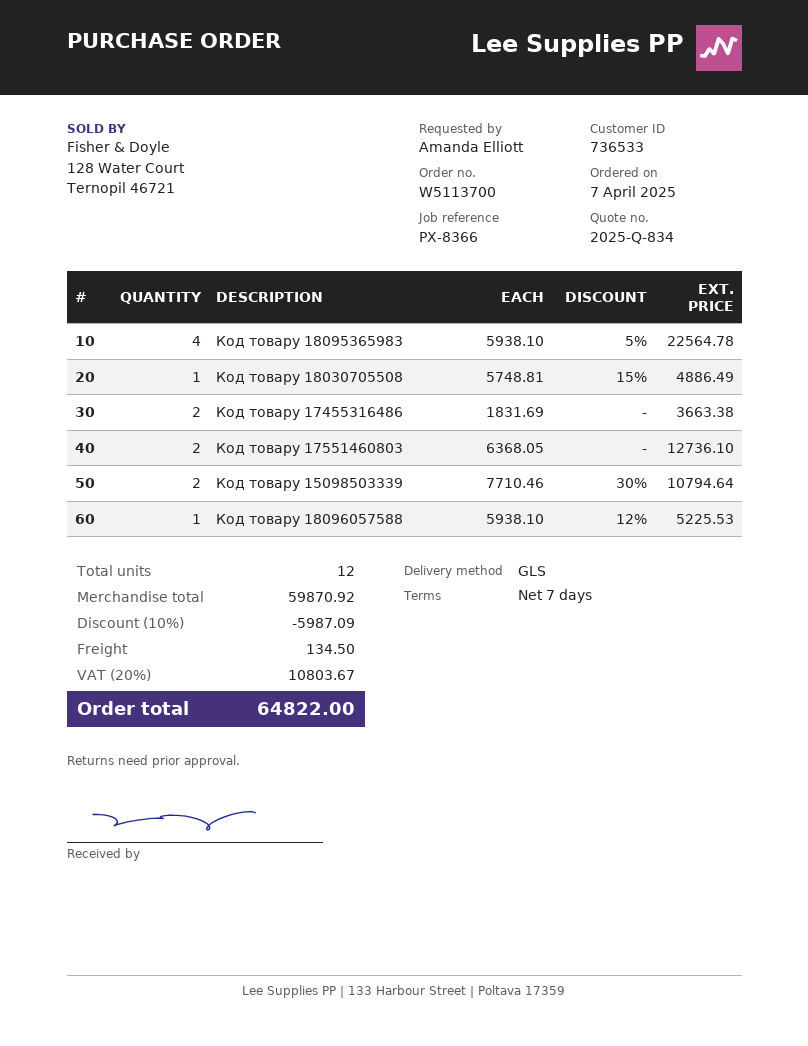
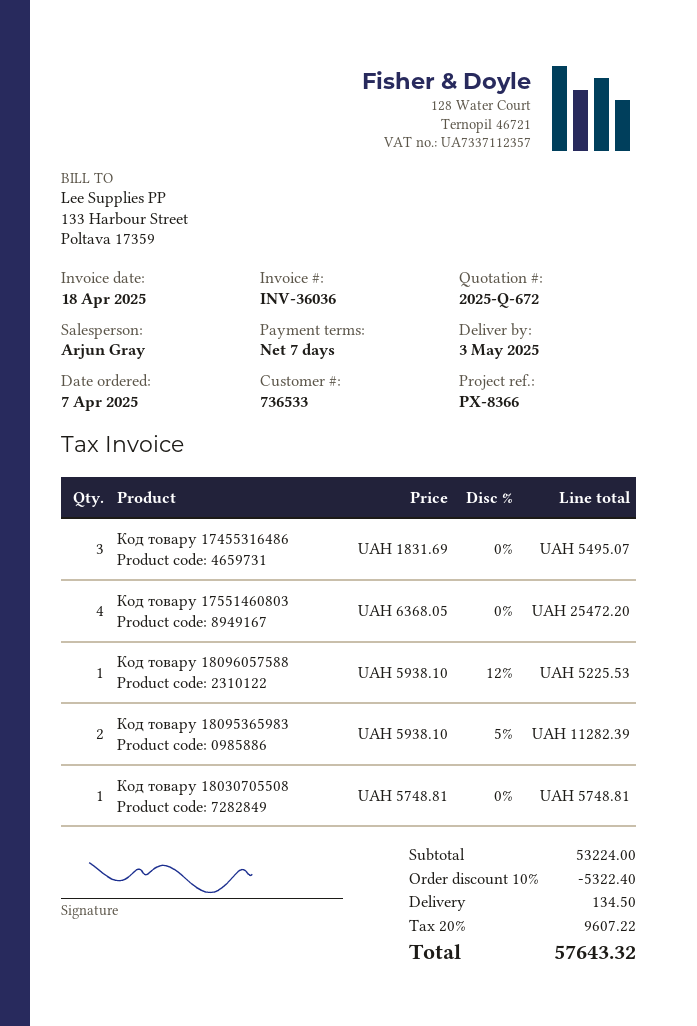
quote number: 2025-Q-834 -> 2025-Q-672
Код товару 18095365983: 4 x 5938.10 - 5% = 22564.78 -> 2 x 5938.10 - 5% = 11282.39
Код товару 18030705508: 1 x 5748.81 - 15% = 4886.49 -> 1 x 5748.81 = 5748.81
Код товару 17455316486: 2 x 1831.69 = 3663.38 -> 3 x 1831.69 = 5495.07
Код товару 17551460803: 2 x 6368.05 = 12736.10 -> 4 x 6368.05 = 25472.20
Код товару 15098503339: 2 x 7710.46 - 30% = 10794.64 -> none
subtotal: 59870.92 -> 53224.00
discount: 10% = 5987.09 -> 10% = 5322.40
tax: 20% = 10803.67 -> 20% = 9607.22
total: 64822.00 -> 57643.32

